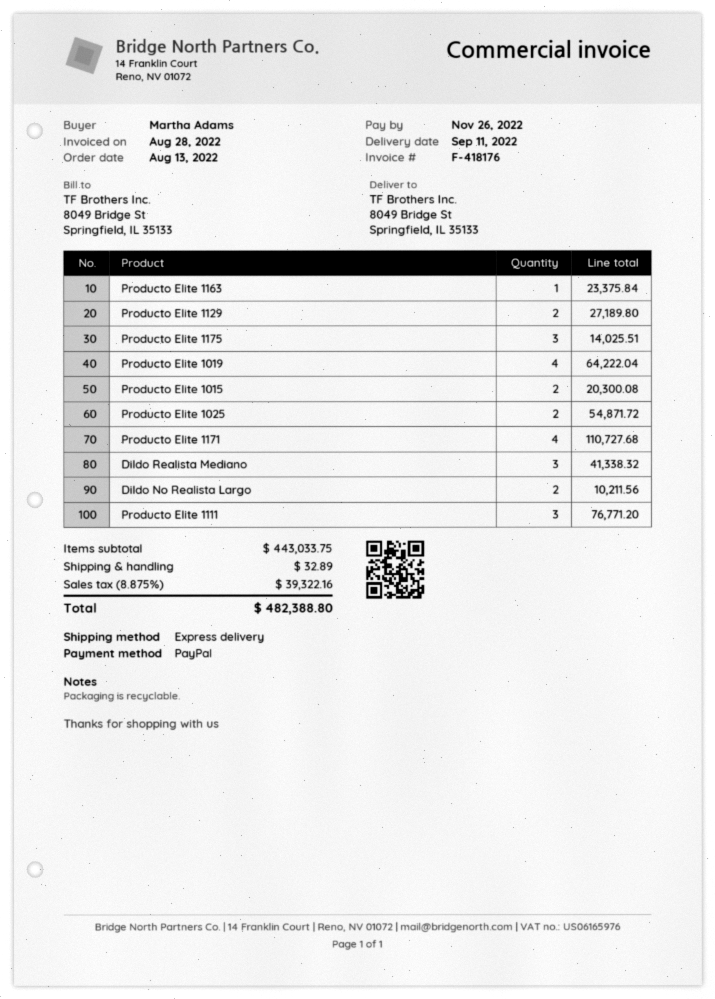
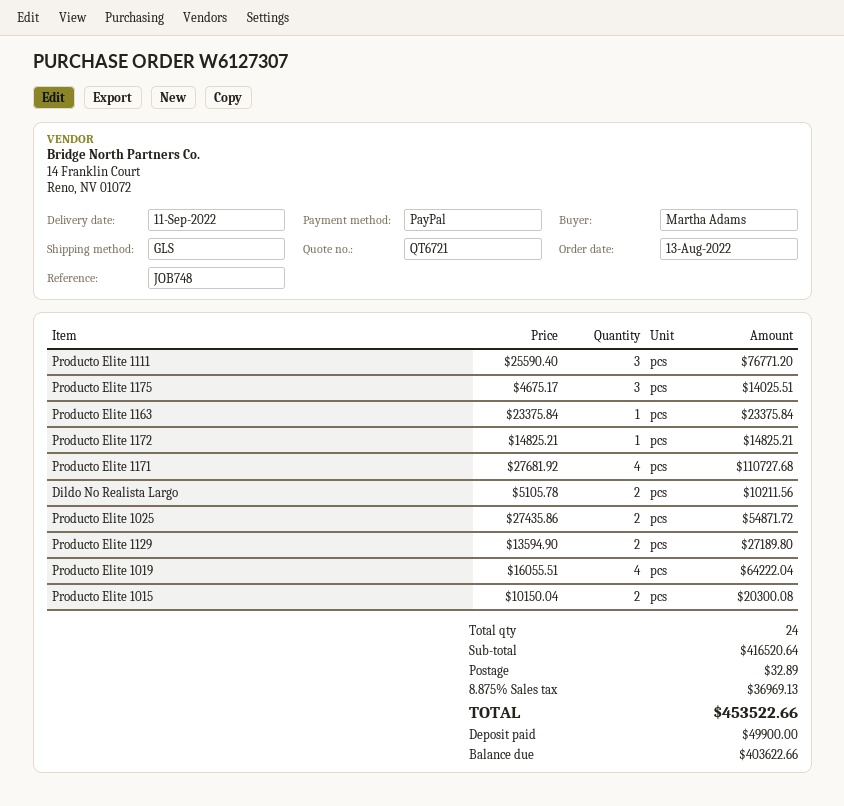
shipping method: express -> GLS
Dildo Realista Mediano: 3 for 41338.32 -> none
Producto Elite 1172: none -> 1 for 14825.21
subtotal: 443033.75 -> 416520.64
tax: 8.875% = 39322.16 -> 8.875% = 36969.13
total: 482388.80 -> 453522.66

